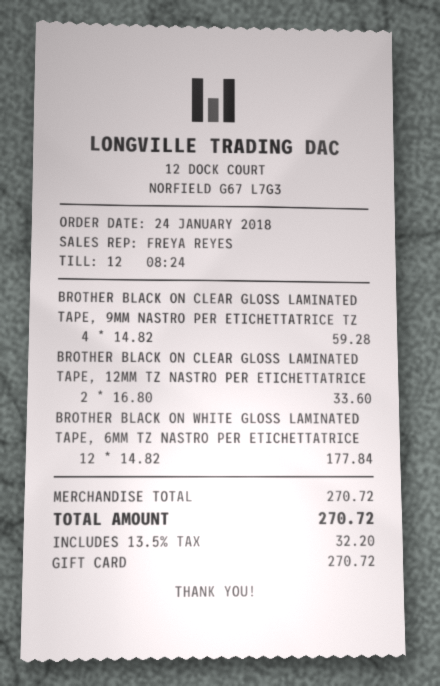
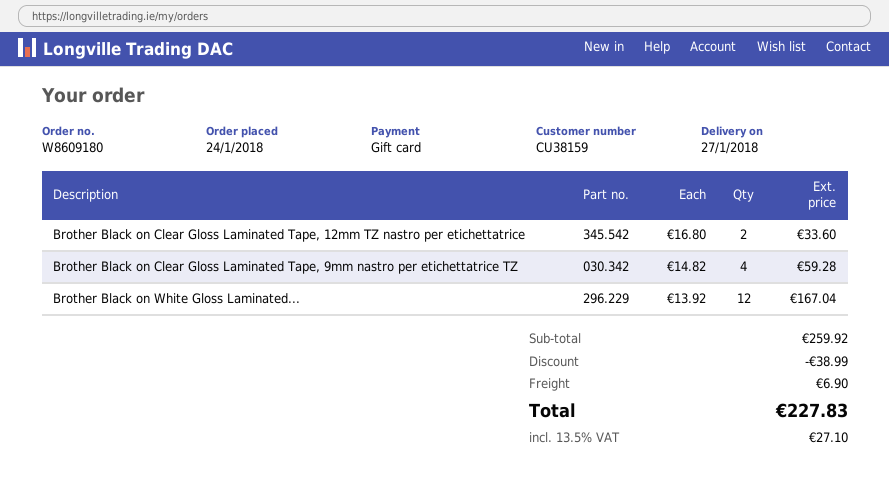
BROTHER BLACK ON WHITE GLOSS LAMINATED TAPE, 6MM TZ NASTRO PER ETICHETTATRICE: 12 x 14.82 = 177.84 -> 12 x 13.92 = 167.04
subtotal: 270.72 -> 259.92
discount: none -> 38.99
shipping: none -> 6.90
tax: 13.5% = 32.20 -> 13.5% = 27.10
total: 270.72 -> 227.83

